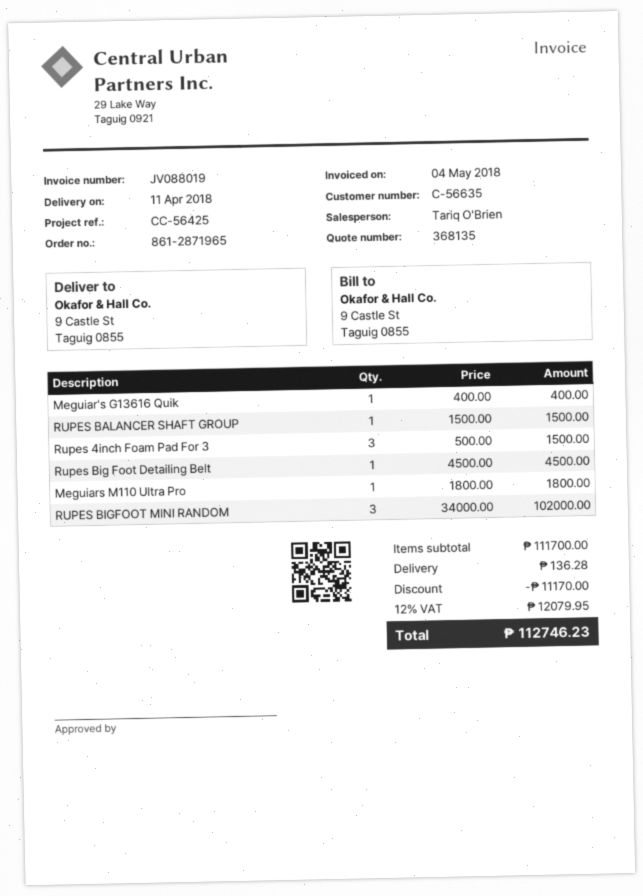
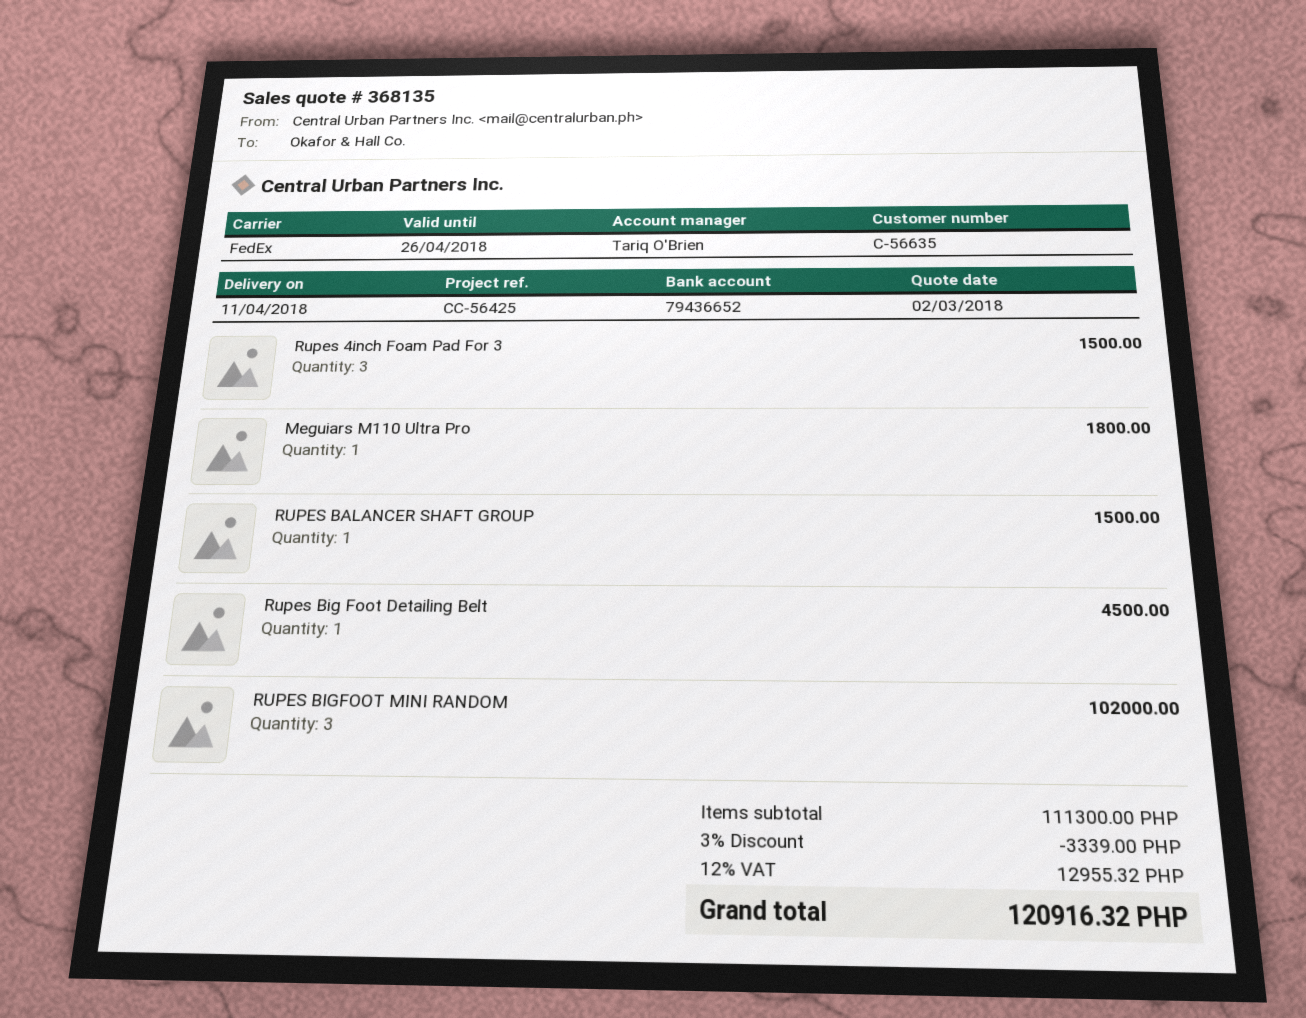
Meguiar's G13616 Quik: 1 for 400.00 -> none
subtotal: 111700.00 -> 111300.00
discount: 11170.00 -> 3339.00
shipping: 136.28 -> none
tax: 12% = 12079.95 -> 12% = 12955.32
total: 112746.23 -> 120916.32

